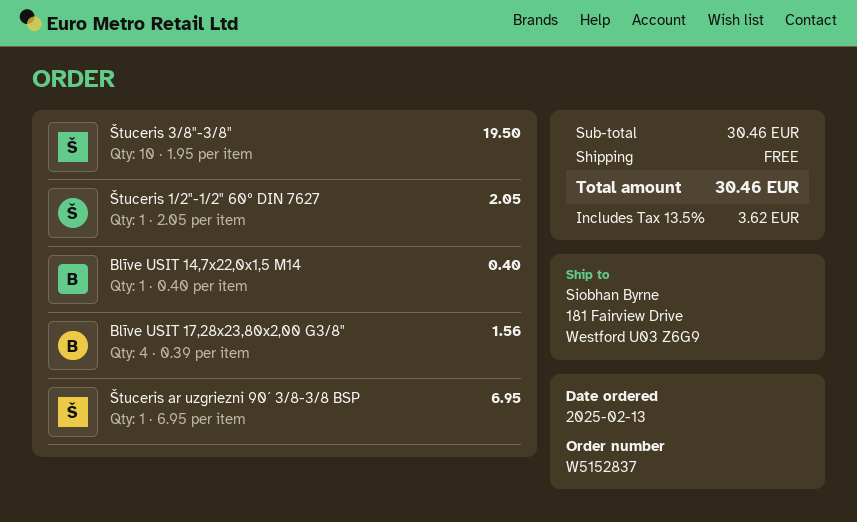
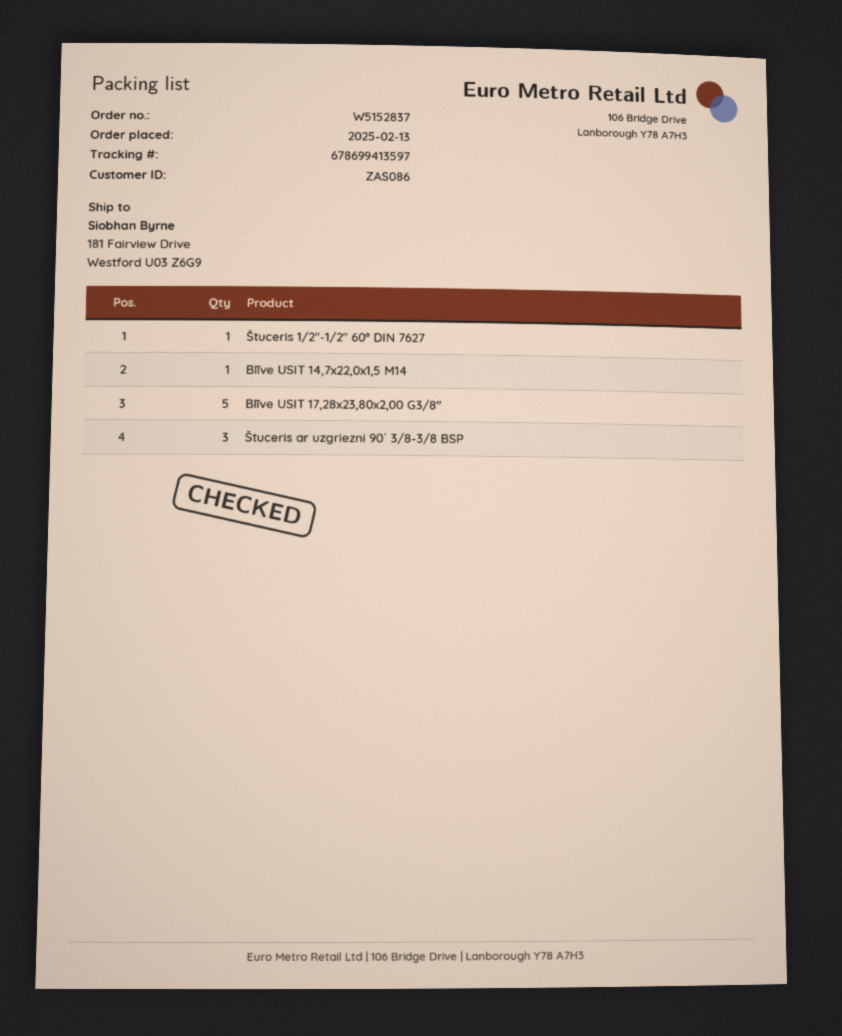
Štuceris 3/8"-3/8": 10 -> none
Blīve USIT 17,28x23,80x2,00 G3/8": 4 -> 5
Štuceris ar uzgriezni 90´ 3/8-3/8 BSP: 1 -> 3

